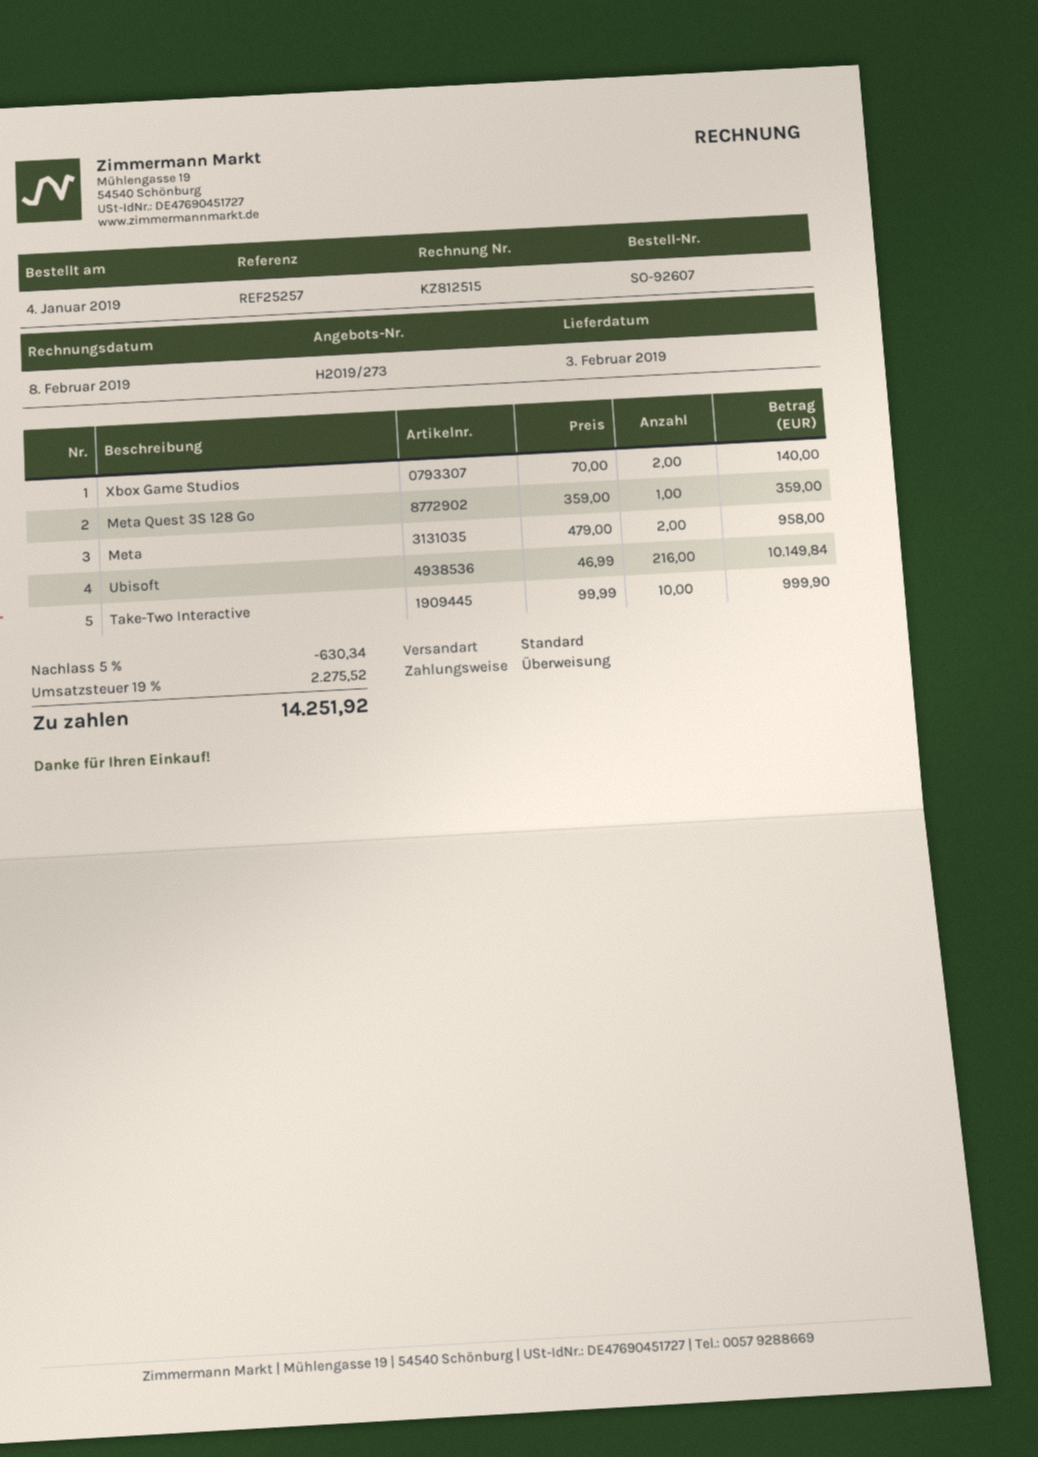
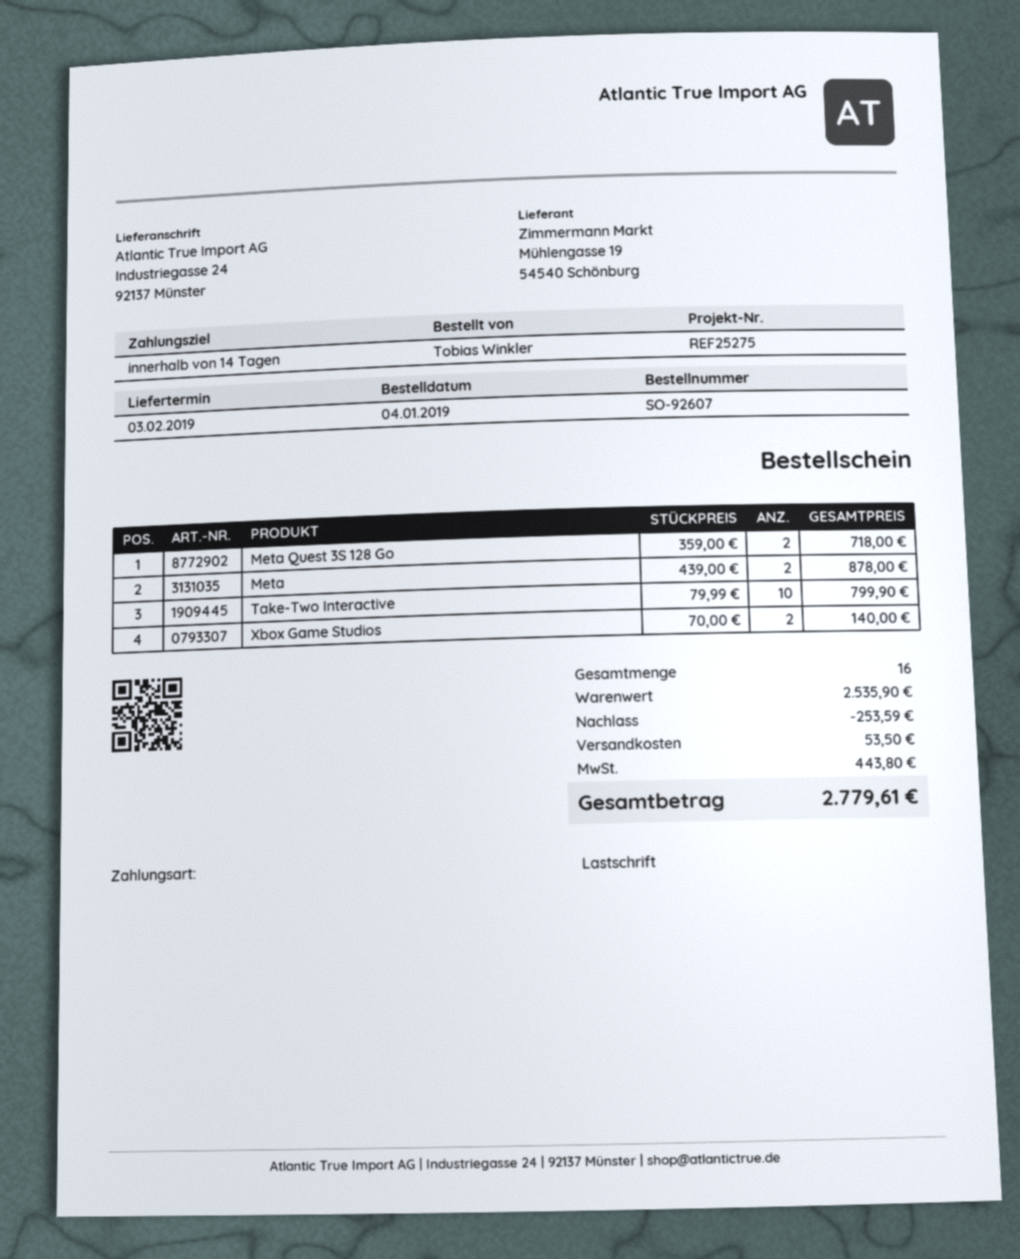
reference: REF25257 -> REF25275
payment method: bank transfer -> direct debit
Meta Quest 3S 128 Go: 1 x 359.00 = 359.00 -> 2 x 359.00 = 718.00
Meta: 2 x 479.00 = 958.00 -> 2 x 439.00 = 878.00
Ubisoft: 216 x 46.99 = 10149.84 -> none
Take-Two Interactive: 10 x 99.99 = 999.90 -> 10 x 79.99 = 799.90
discount: 630.34 -> 253.59
shipping: none -> 53.50
tax: 2275.52 -> 443.80
total: 14251.92 -> 2779.61

